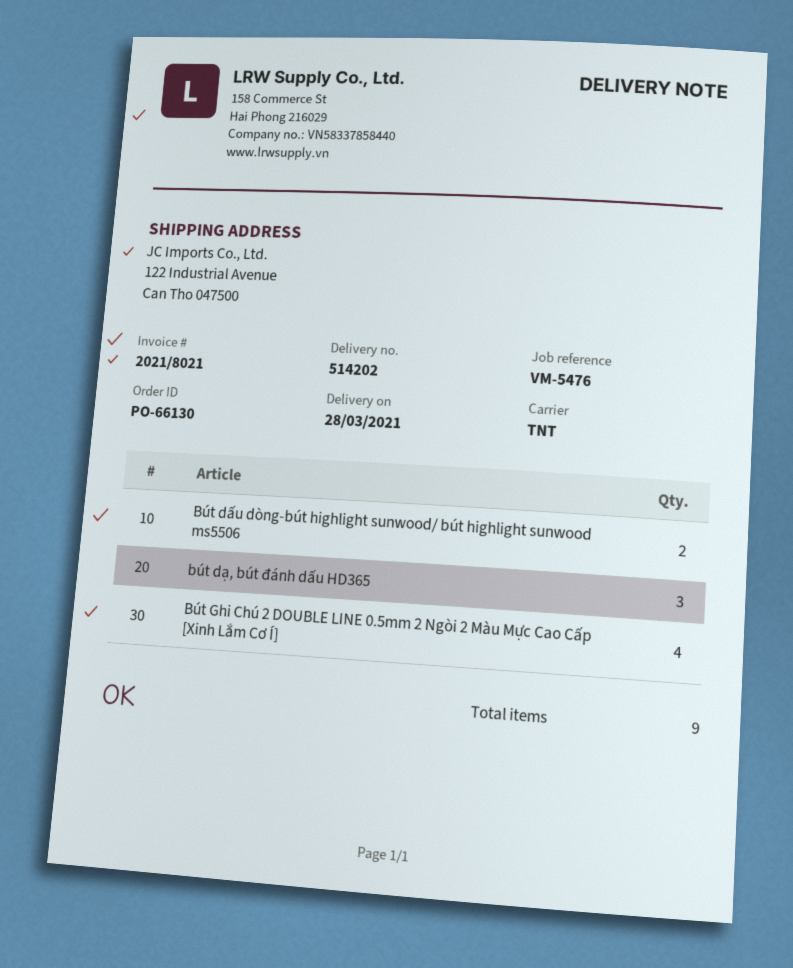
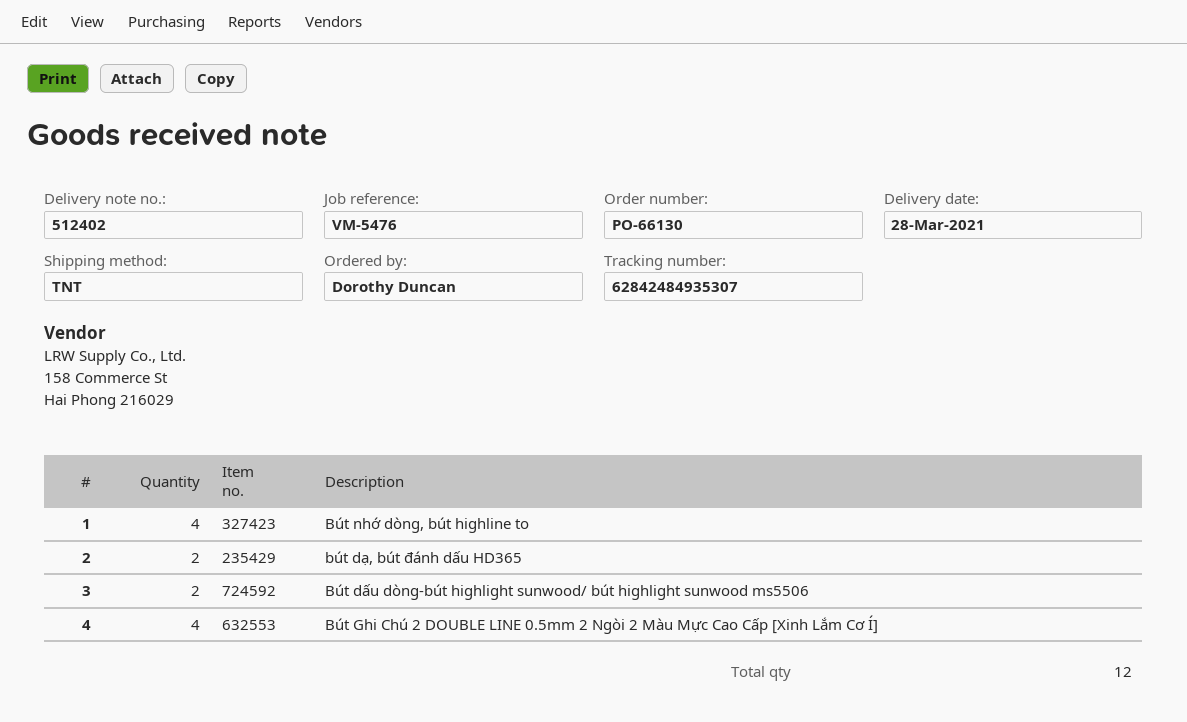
delivery note number: 514202 -> 512402
bút dạ, bút đánh dấu HD365: 3 -> 2
Bút nhớ dòng, bút highline to: none -> 4
total quantity: 9 -> 12

